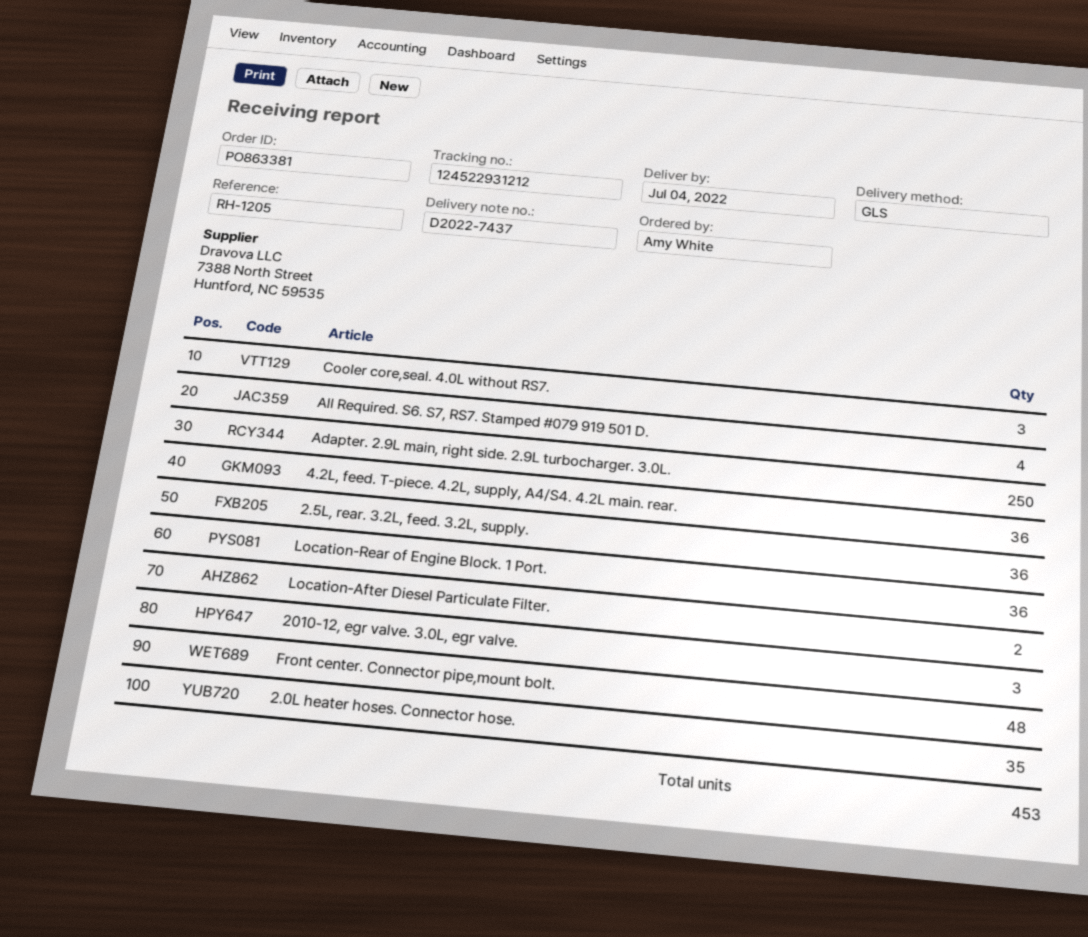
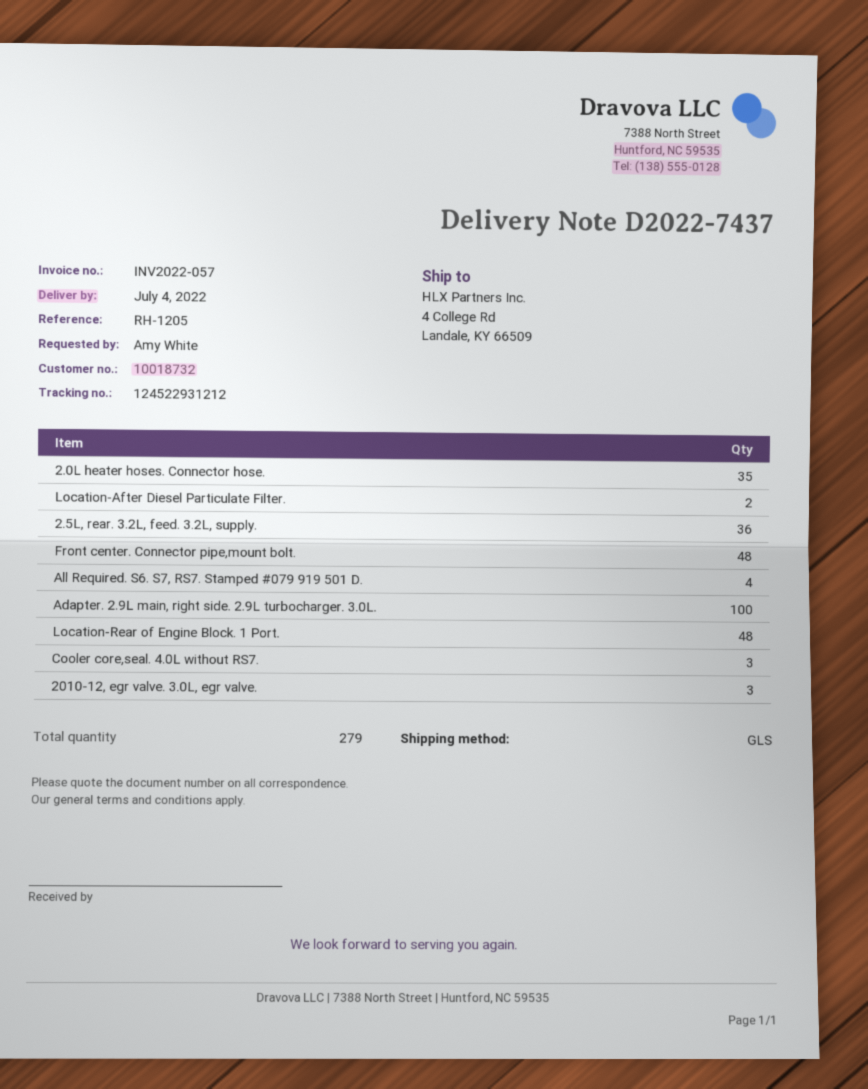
Adapter. 2.9L main, right side. 2.9L turbocharger. 3.0L.: 250 -> 100
4.2L, feed. T-piece. 4.2L, supply, A4/S4. 4.2L main. rear.: 36 -> none
Location-Rear of Engine Block. 1 Port.: 36 -> 48
total quantity: 453 -> 279

